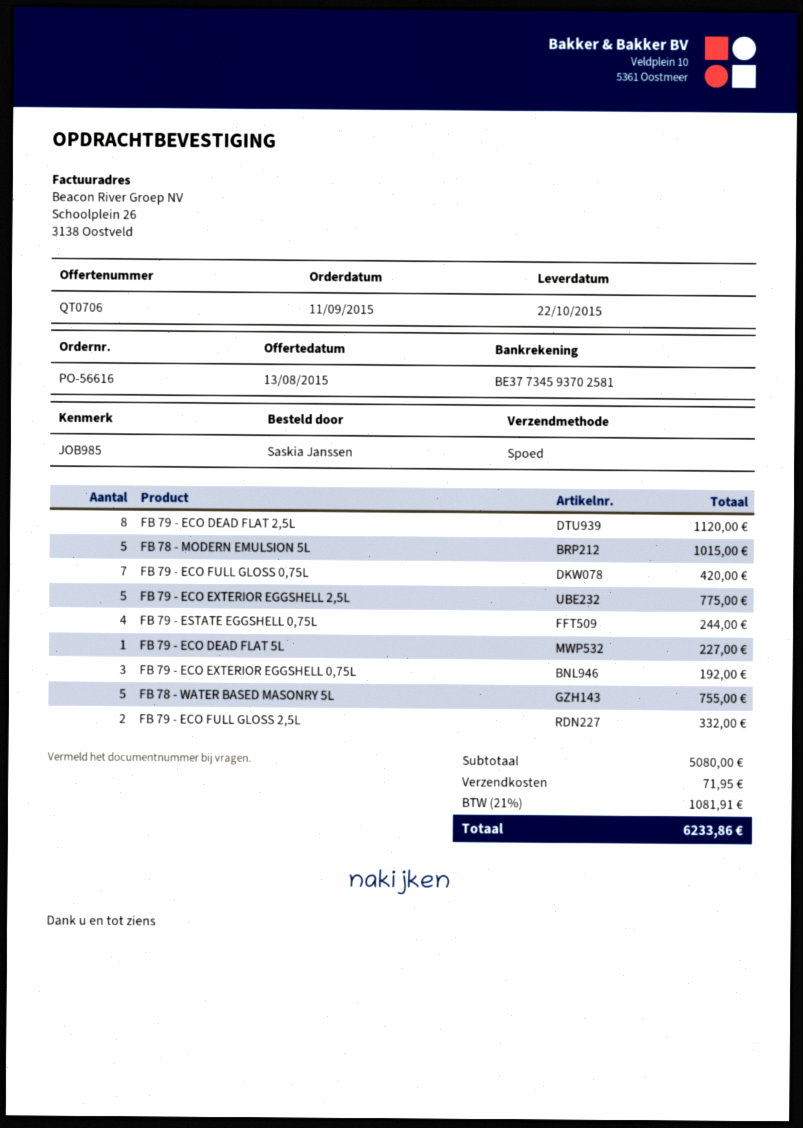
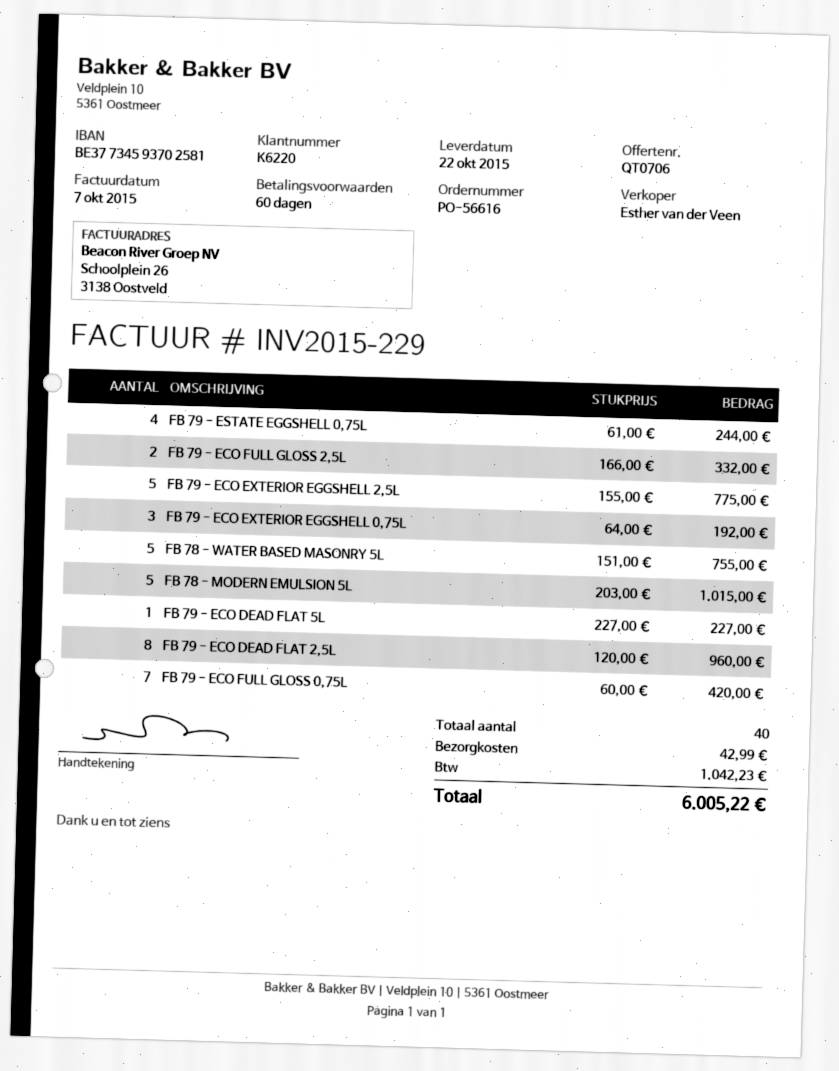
FB 79 - ECO DEAD FLAT 2,5L: 8 for 1120.00 -> 8 for 960.00
shipping: 71.95 -> 42.99
tax: 1081.91 -> 1042.23
total: 6233.86 -> 6005.22

